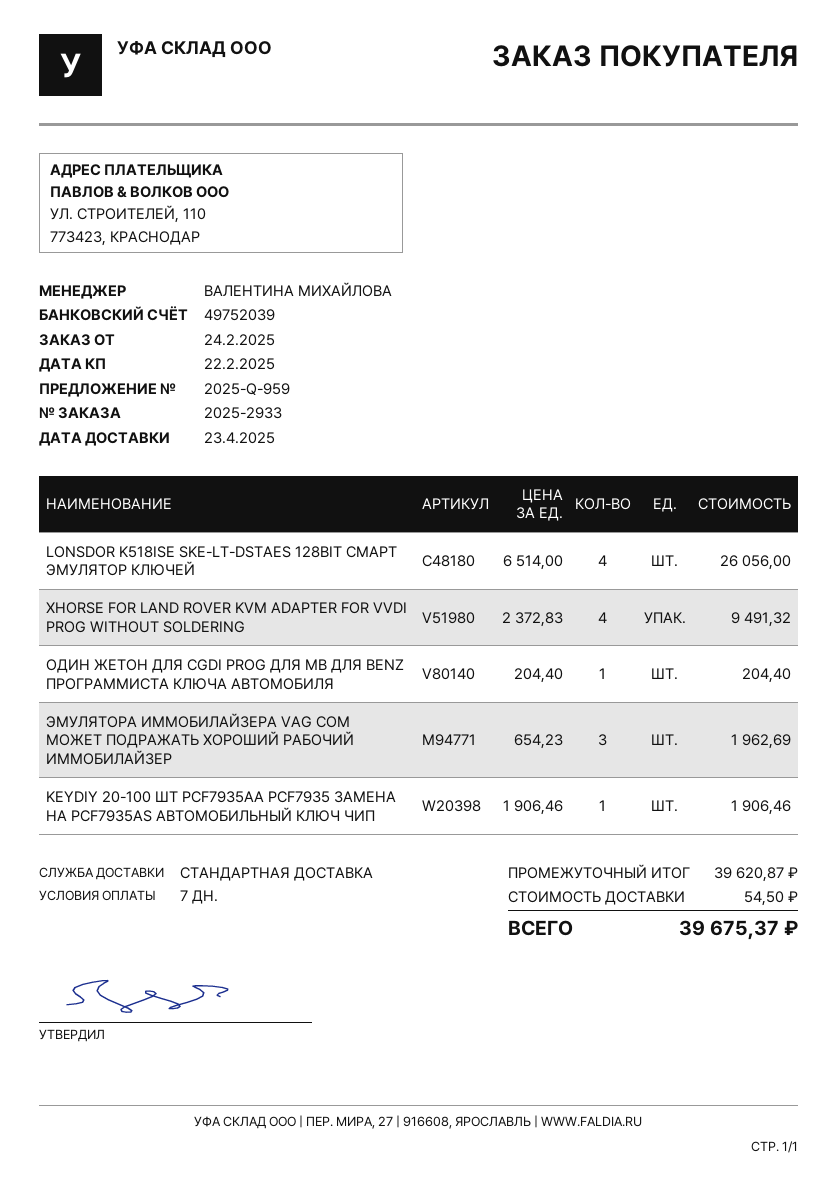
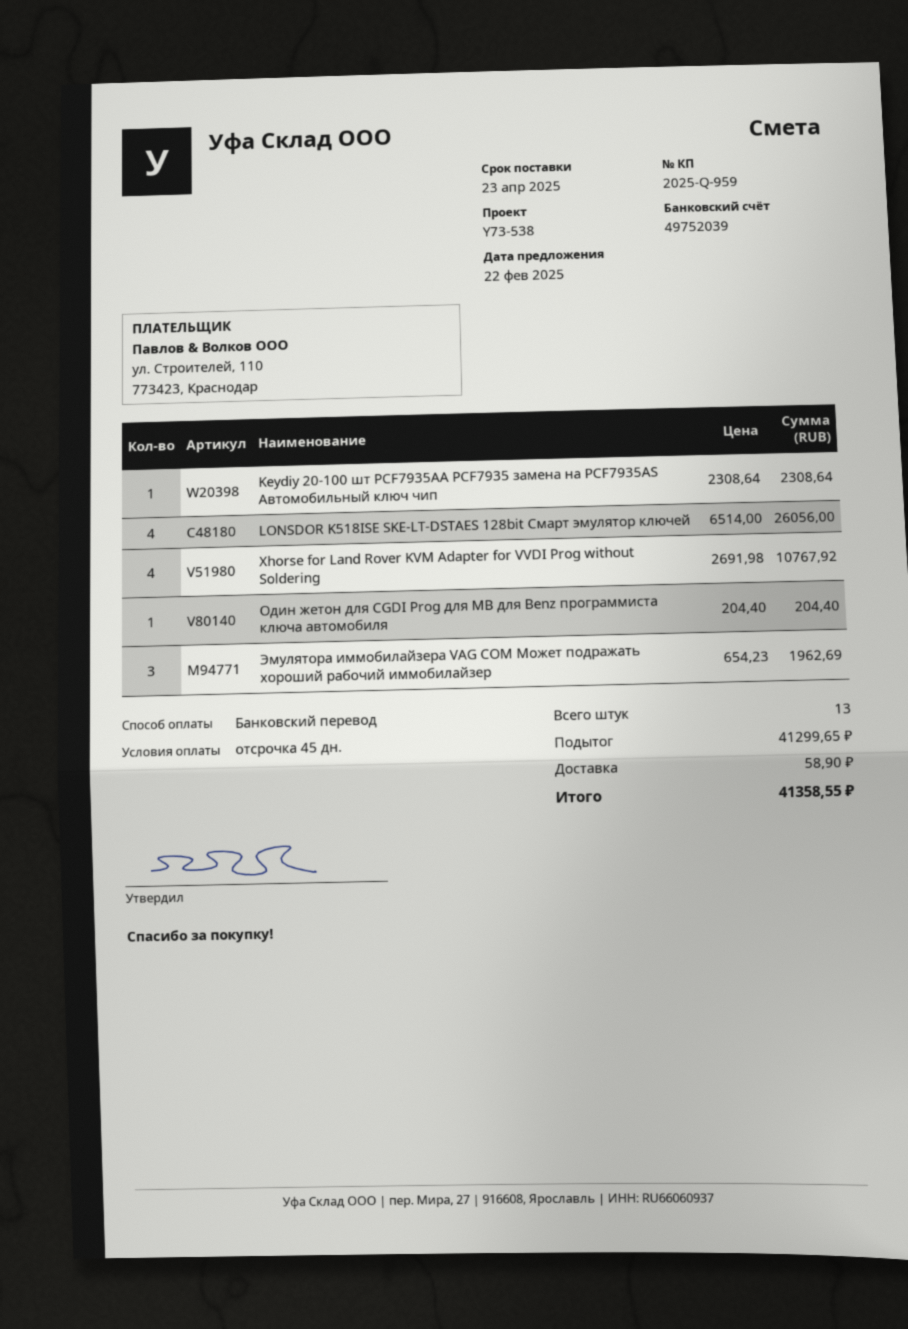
payment terms: 7 days -> 45 days
XHORSE FOR LAND ROVER KVM ADAPTER FOR VVDI PROG WITHOUT SOLDERING: 4 x 2372.83 = 9491.32 -> 4 x 2691.98 = 10767.92
KEYDIY 20-100 ШТ PCF7935AA PCF7935 ЗАМЕНА НА PCF7935AS АВТОМОБИЛЬНЫЙ КЛЮЧ ЧИП: 1 x 1906.46 = 1906.46 -> 1 x 2308.64 = 2308.64
subtotal: 39620.87 -> 41299.65
shipping: 54.50 -> 58.90
total: 39675.37 -> 41358.55

